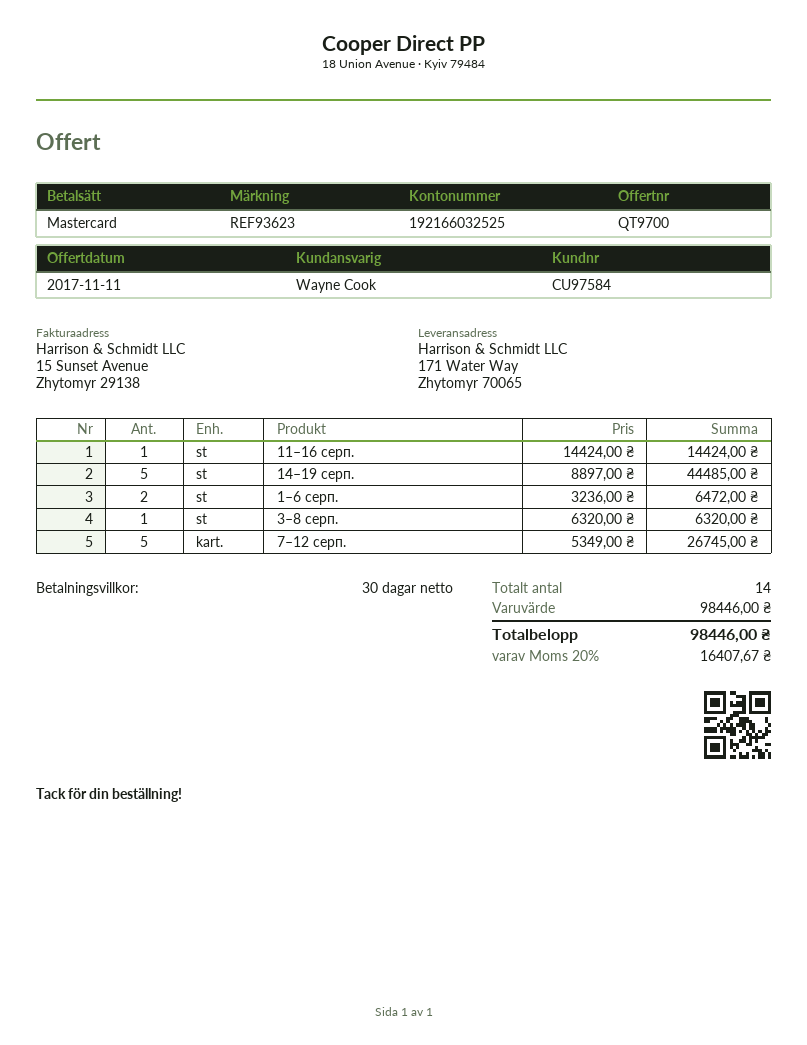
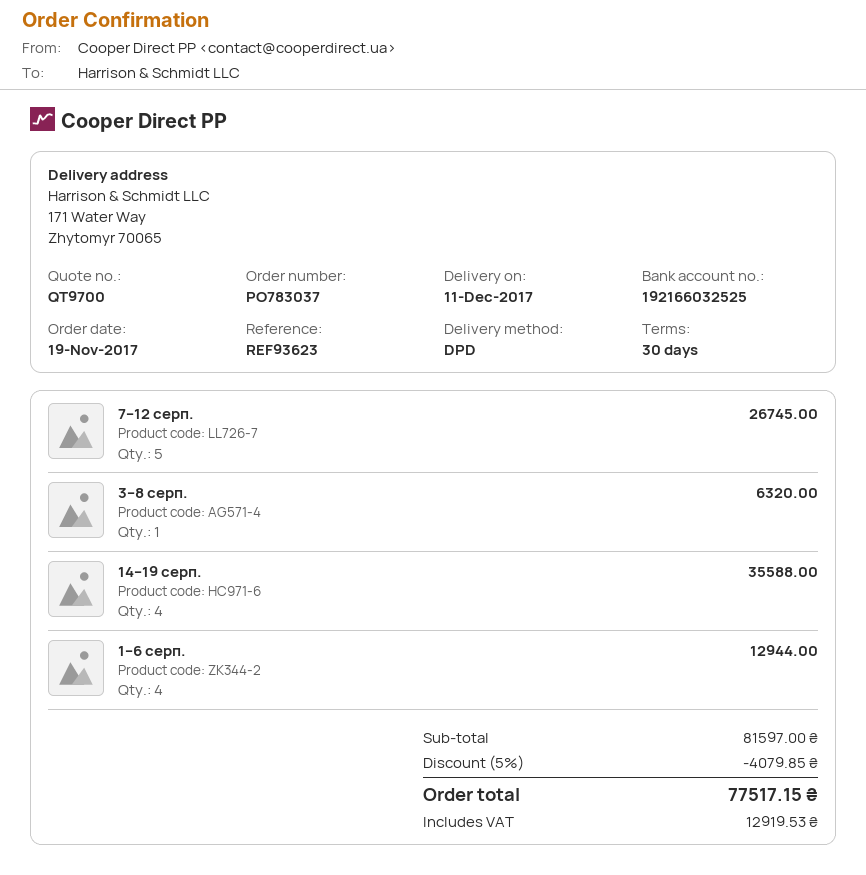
11–16 серп.: 1 for 14424.00 -> none
14–19 серп.: 5 for 44485.00 -> 4 for 35588.00
1–6 серп.: 2 for 6472.00 -> 4 for 12944.00
subtotal: 98446.00 -> 81597.00
discount: none -> 5% = 4079.85
tax: 16407.67 -> 12919.53
total: 98446.00 -> 77517.15

